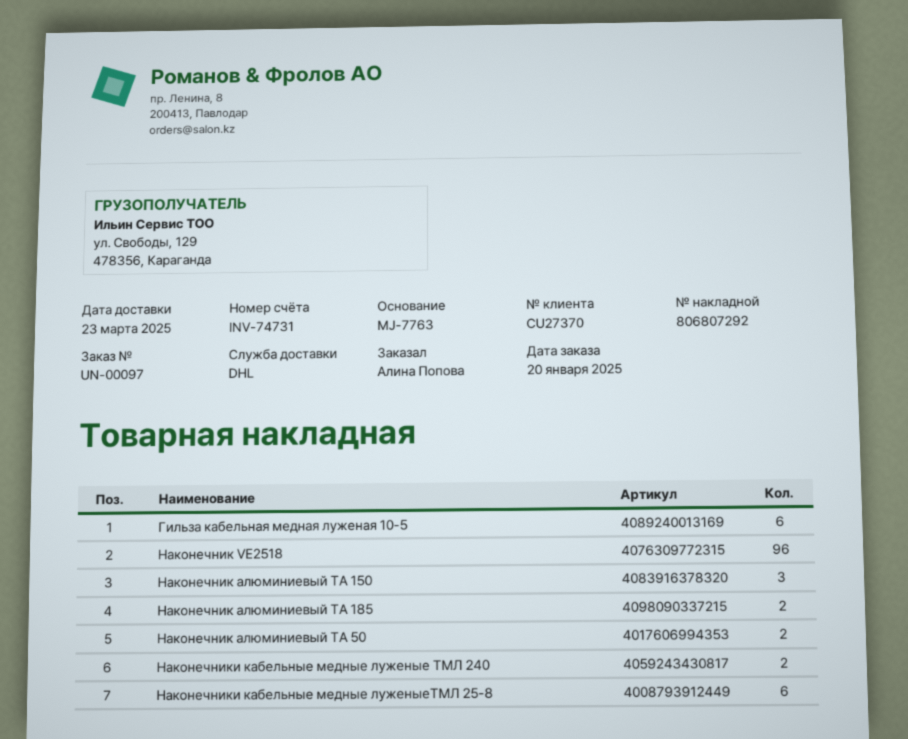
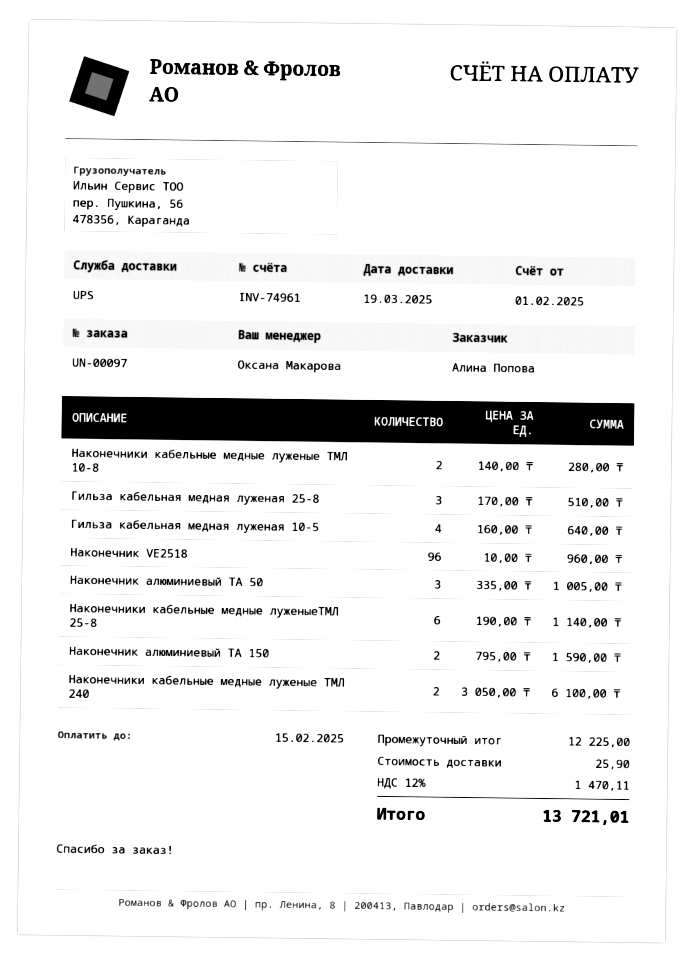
delivery date: 2025-03-23 -> 2025-03-19
invoice number: INV-74731 -> INV-74961
shipping method: DHL -> UPS
ship to: ул. Свободы, 129, 478356, Караганда -> пер. Пушкина, 56, 478356, Караганда
Гильза кабельная медная луженая 10-5: 6 -> 4
Наконечник алюминиевый ТА 150: 3 -> 2
Наконечник алюминиевый ТА 185: 2 -> none
Наконечник алюминиевый ТА 50: 2 -> 3
Наконечники кабельные медные луженые ТМЛ 10-8: none -> 2
Гильза кабельная медная луженая 25-8: none -> 3

